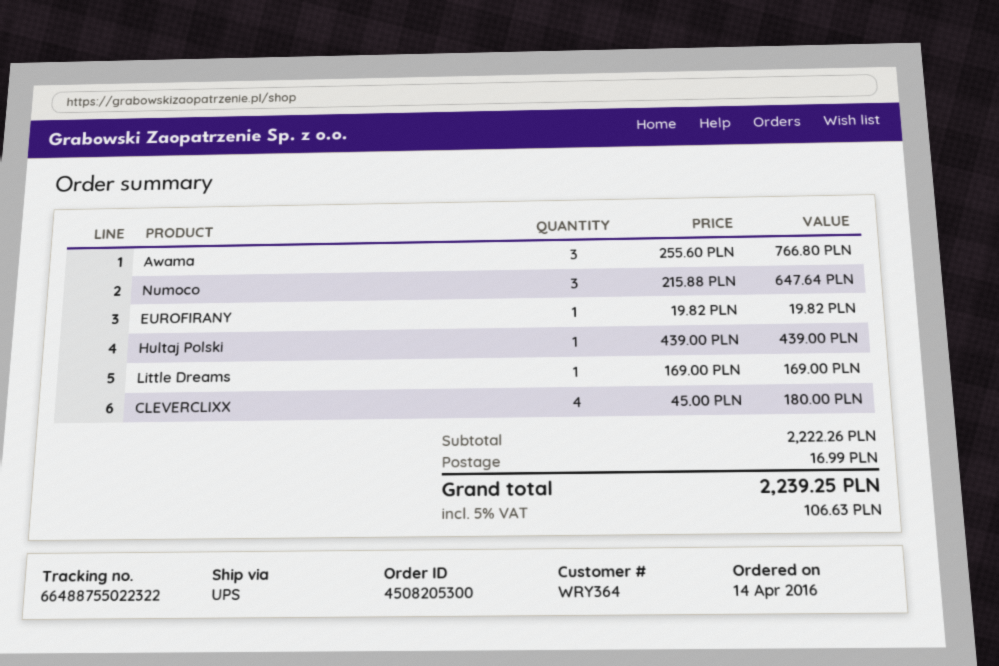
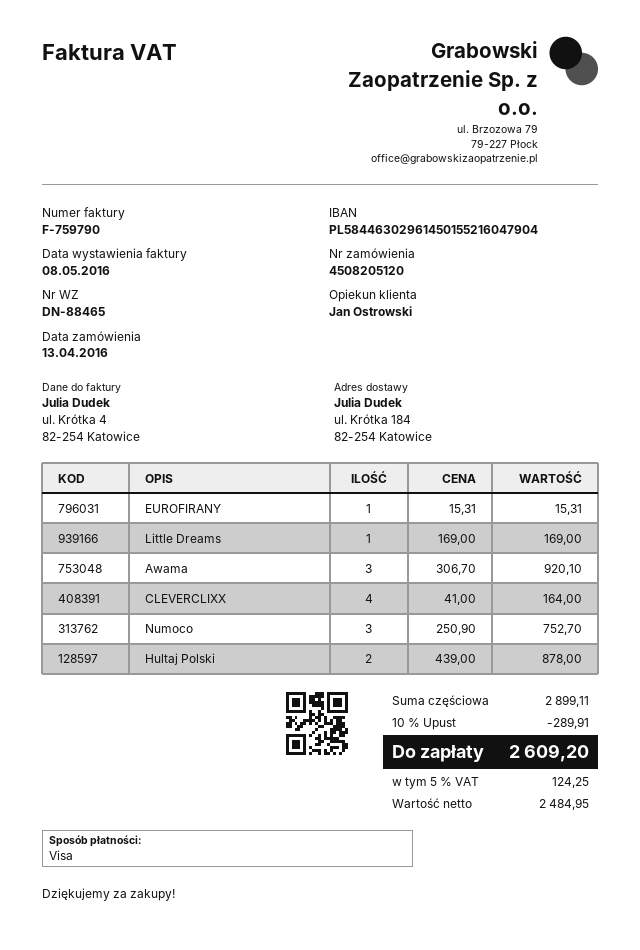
order number: 4508205300 -> 4508205120
order date: 2016-04-14 -> 2016-04-13
Awama: 3 x 255.60 = 766.80 -> 3 x 306.70 = 920.10
Numoco: 3 x 215.88 = 647.64 -> 3 x 250.90 = 752.70
EUROFIRANY: 1 x 19.82 = 19.82 -> 1 x 15.31 = 15.31
Hultaj Polski: 1 x 439.00 = 439.00 -> 2 x 439.00 = 878.00
CLEVERCLIXX: 4 x 45.00 = 180.00 -> 4 x 41.00 = 164.00
subtotal: 2222.26 -> 2899.11
discount: none -> 10% = 289.91
shipping: 16.99 -> none
tax: 5% = 106.63 -> 5% = 124.25
total: 2239.25 -> 2609.20

